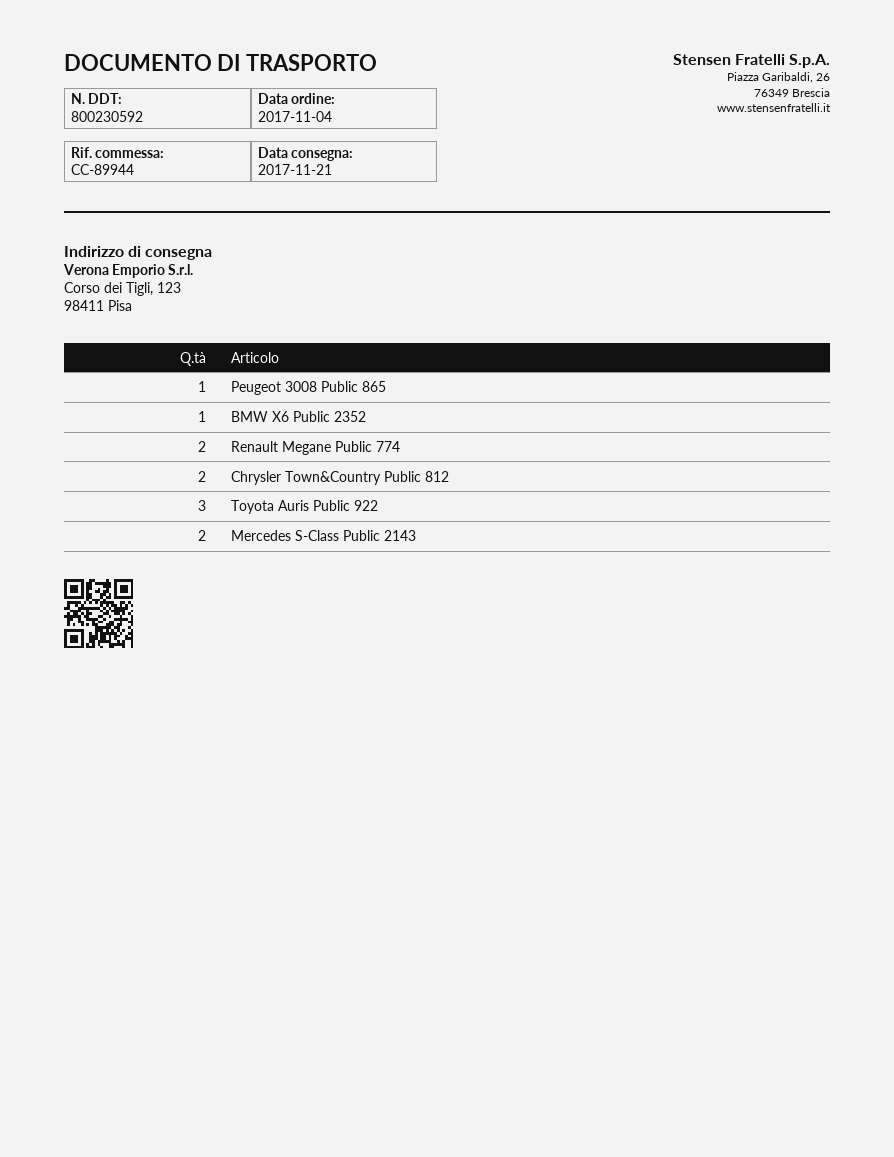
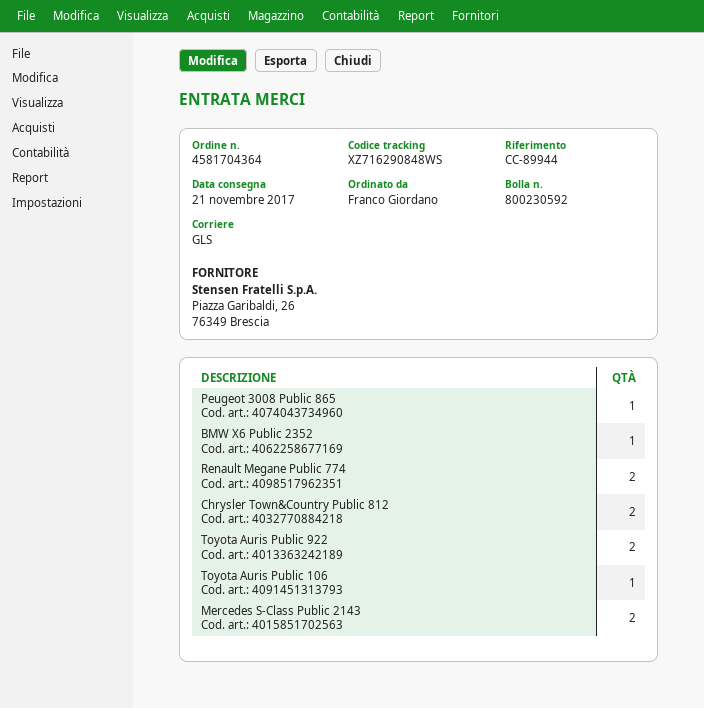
Toyota Auris Public 922: 3 -> 2
Toyota Auris Public 106: none -> 1

